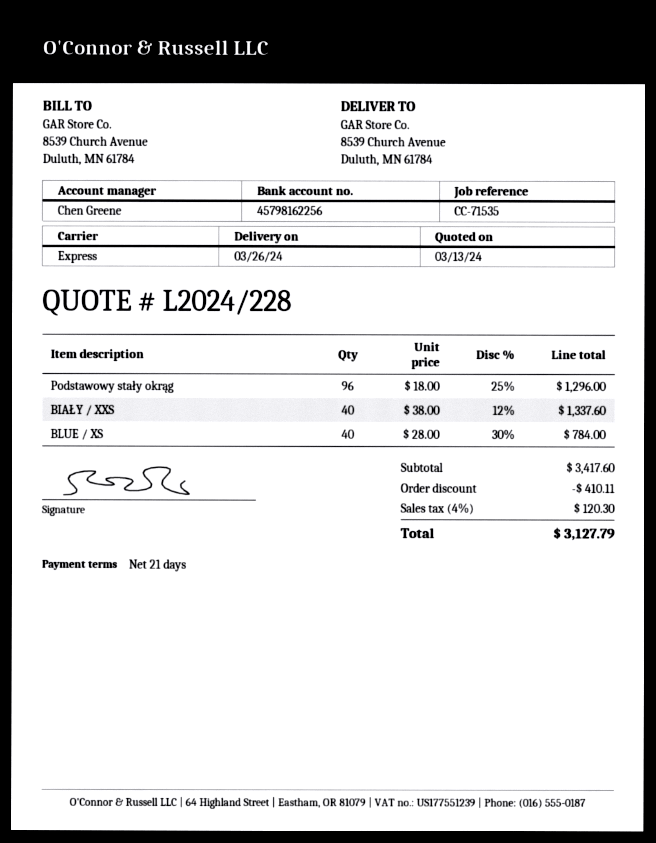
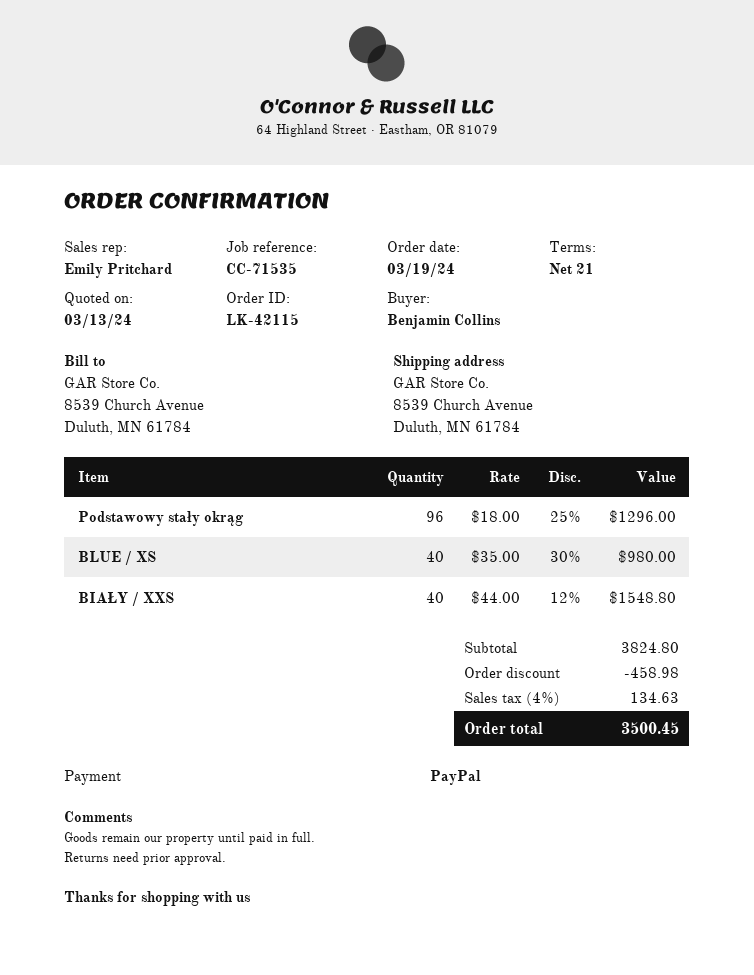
sales rep: Chen Greene -> Emily Pritchard
BIAŁY / XXS: 40 x 38.00 - 12% = 1337.60 -> 40 x 44.00 - 12% = 1548.80
BLUE / XS: 40 x 28.00 - 30% = 784.00 -> 40 x 35.00 - 30% = 980.00
subtotal: 3417.60 -> 3824.80
discount: 410.11 -> 458.98
tax: 4% = 120.30 -> 4% = 134.63
total: 3127.79 -> 3500.45

